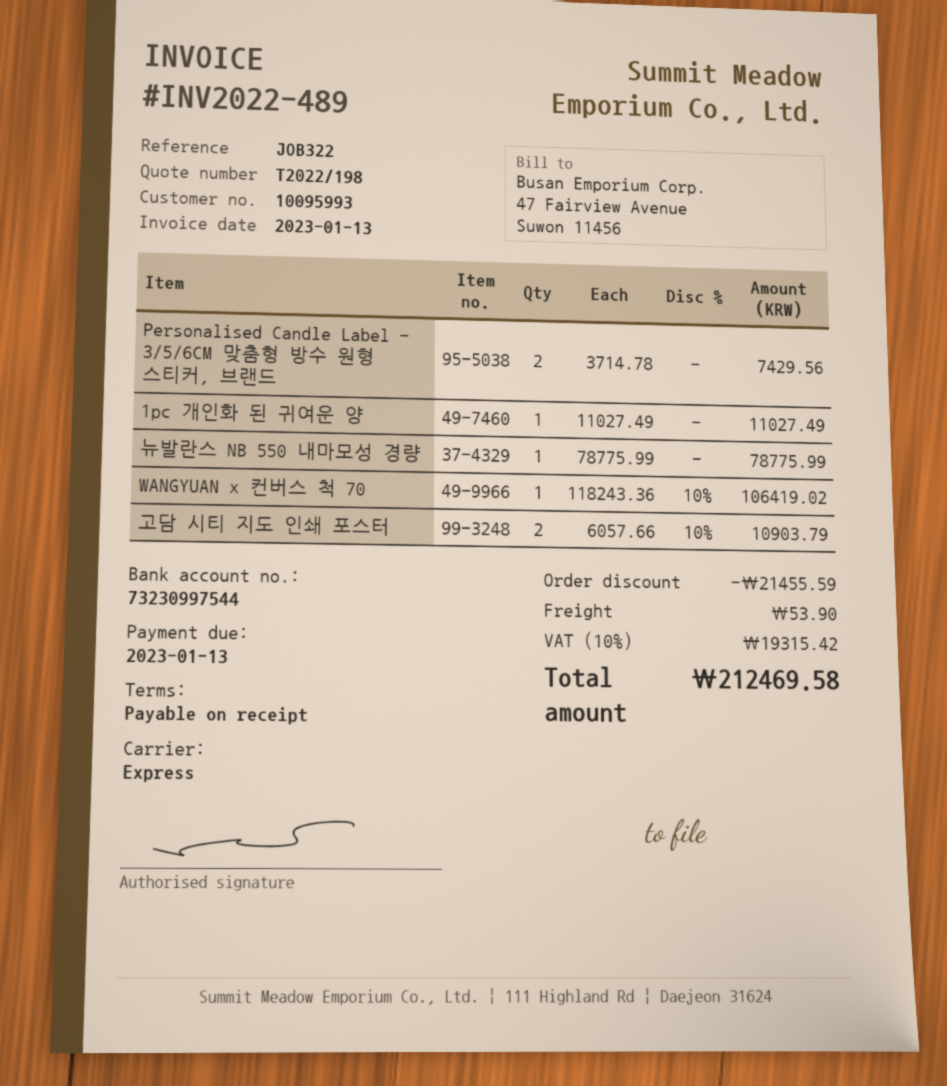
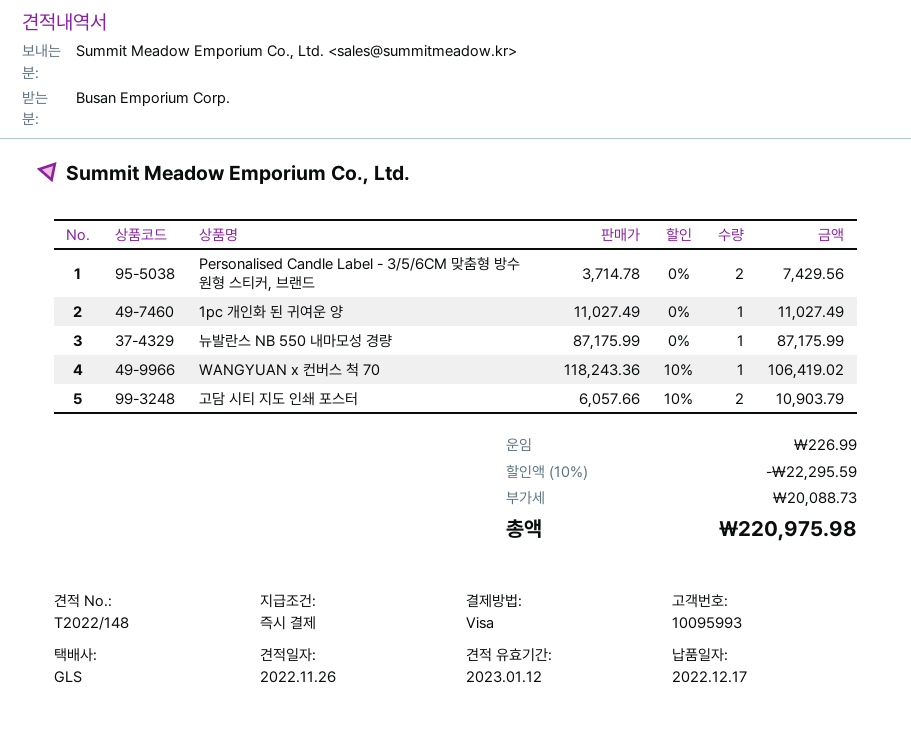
quote number: T2022/198 -> T2022/148
shipping method: express -> GLS
뉴발란스 NB 550 내마모성 경량: 1 x 78775.99 = 78775.99 -> 1 x 87175.99 = 87175.99
discount: 21455.59 -> 22295.59
shipping: 53.90 -> 226.99
tax: 19315.42 -> 20088.73
total: 212469.58 -> 220975.98

